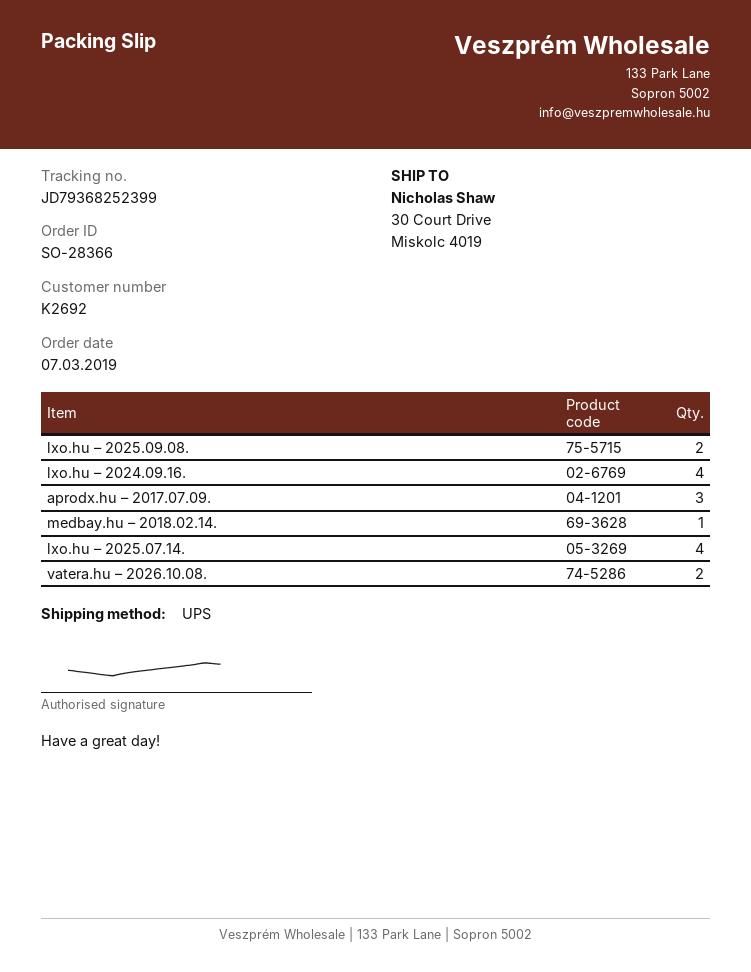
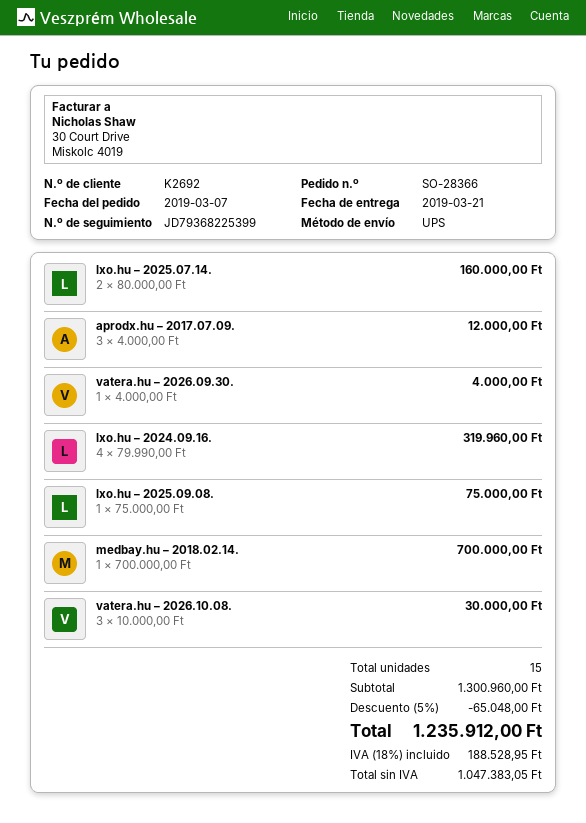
tracking number: JD79368252399 -> JD79368225399
lxo.hu – 2025.09.08.: 2 -> 1
lxo.hu – 2025.07.14.: 4 -> 2
vatera.hu – 2026.10.08.: 2 -> 3
vatera.hu – 2026.09.30.: none -> 1

